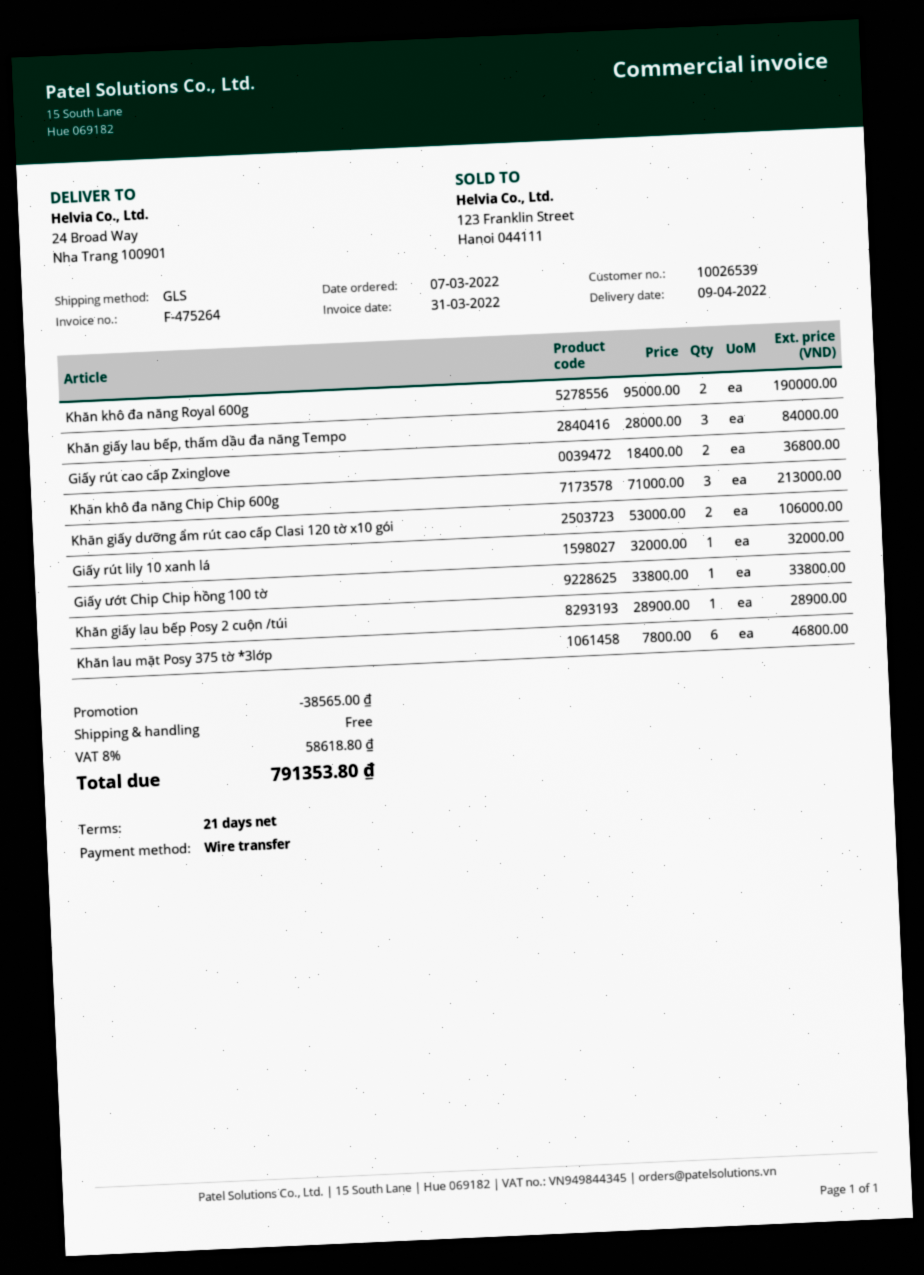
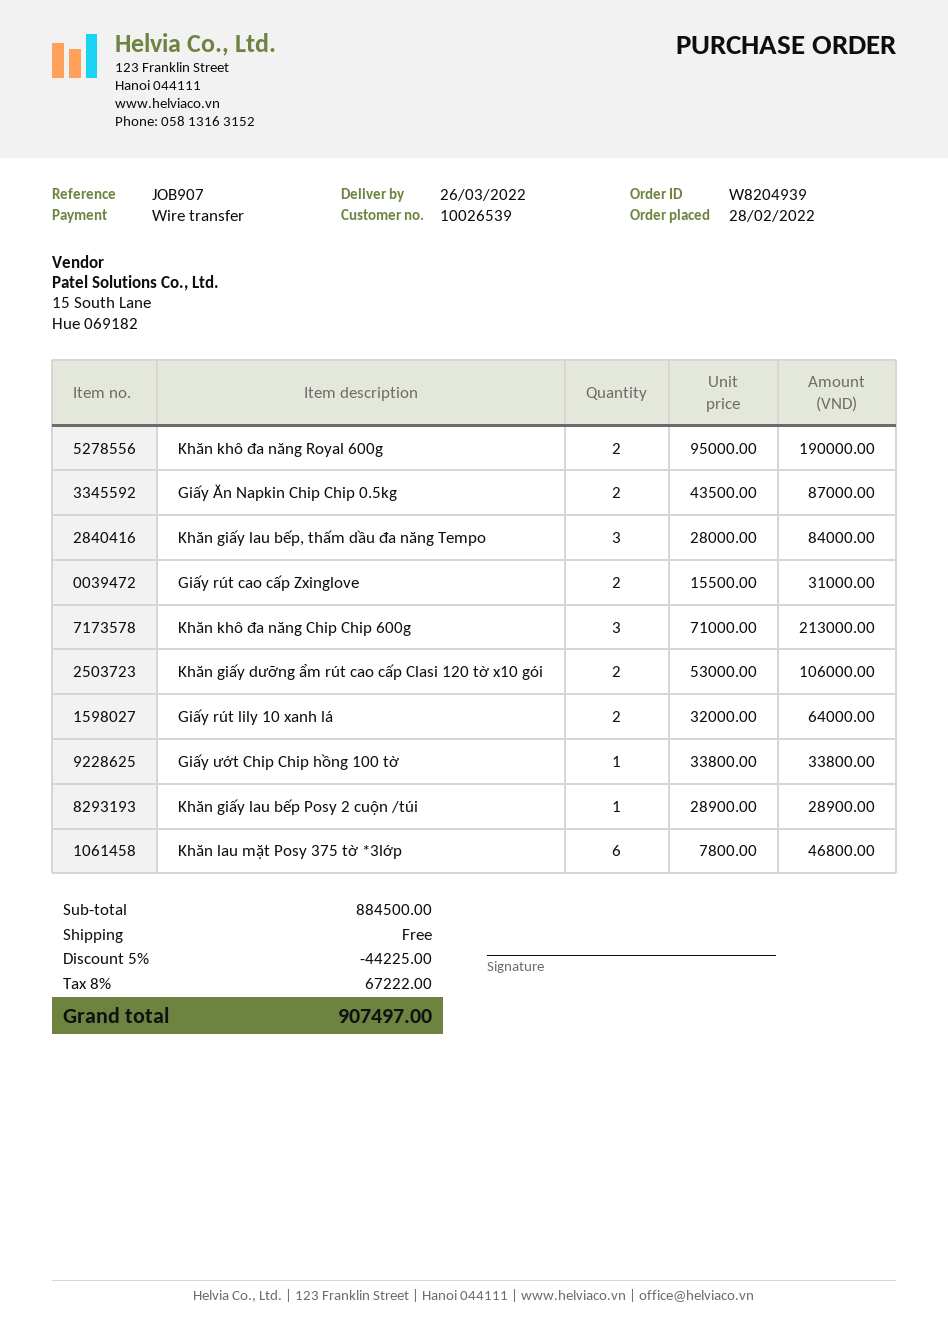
order date: 2022-03-07 -> 2022-02-28
delivery date: 2022-04-09 -> 2022-03-26
Giấy rút cao cấp Zxinglove: 2 x 18400.00 = 36800.00 -> 2 x 15500.00 = 31000.00
Giấy rút lily 10 xanh lá: 1 x 32000.00 = 32000.00 -> 2 x 32000.00 = 64000.00
Giấy Ăn Napkin Chip Chip 0.5kg: none -> 2 x 43500.00 = 87000.00
discount: 38565.00 -> 44225.00
tax: 8% = 58618.80 -> 8% = 67222.00
total: 791353.80 -> 907497.00

